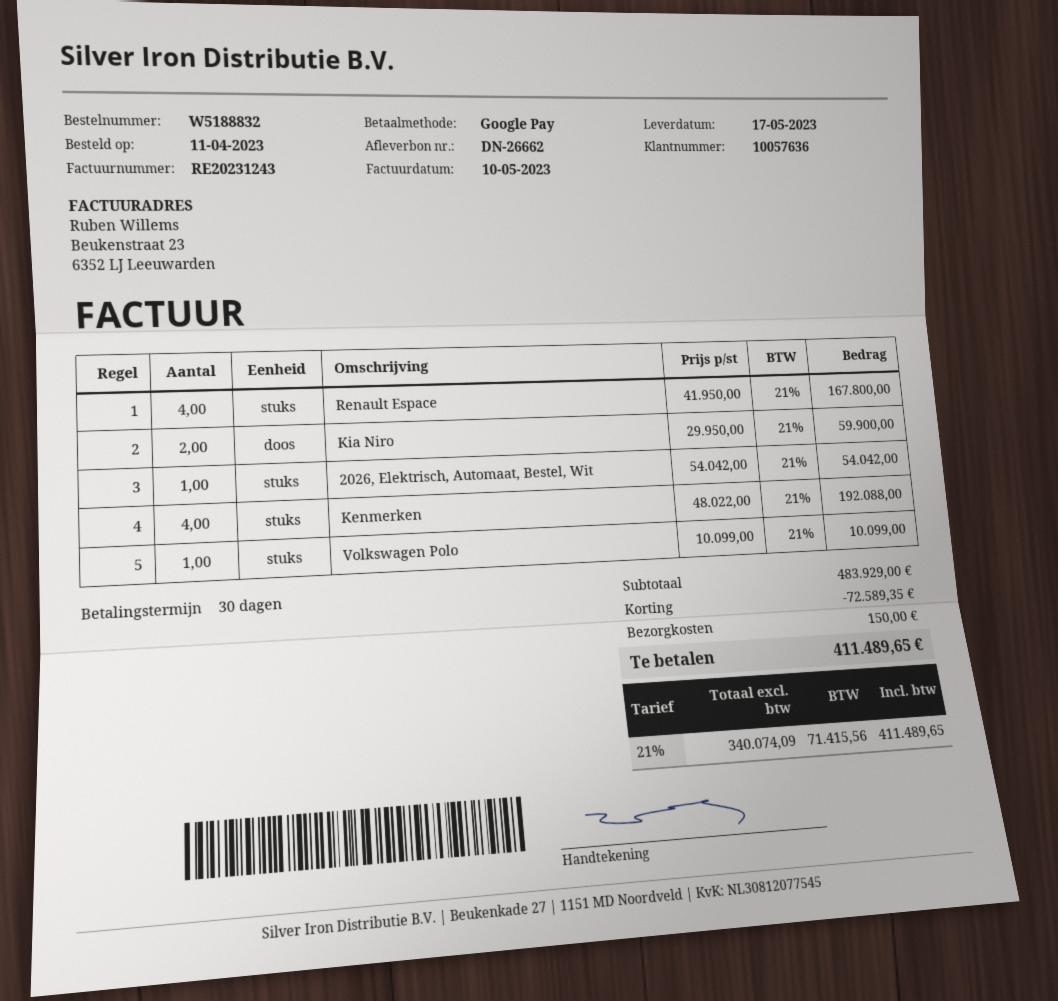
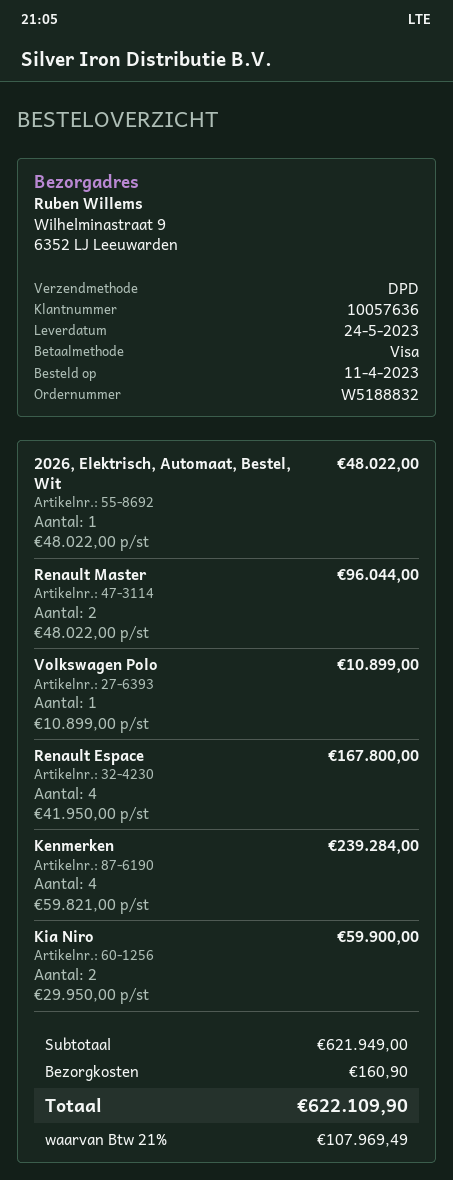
delivery date: 2023-05-17 -> 2023-05-24
payment method: Google Pay -> Visa
2026, Elektrisch, Automaat, Bestel, Wit: 1 x 54042.00 = 54042.00 -> 1 x 48022.00 = 48022.00
Kenmerken: 4 x 48022.00 = 192088.00 -> 4 x 59821.00 = 239284.00
Volkswagen Polo: 1 x 10099.00 = 10099.00 -> 1 x 10899.00 = 10899.00
Renault Master: none -> 2 x 48022.00 = 96044.00
subtotal: 483929.00 -> 621949.00
discount: 72589.35 -> none
shipping: 150.00 -> 160.90
tax: 21% = 71415.56 -> 21% = 107969.49
total: 411489.65 -> 622109.90

